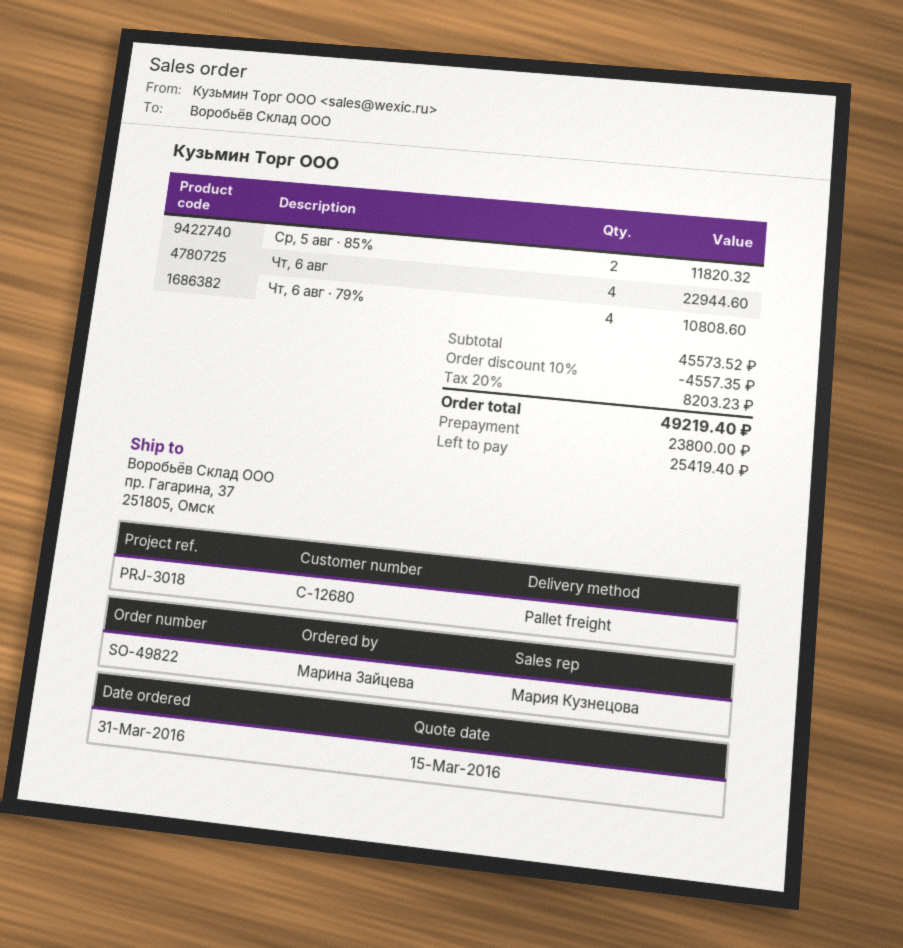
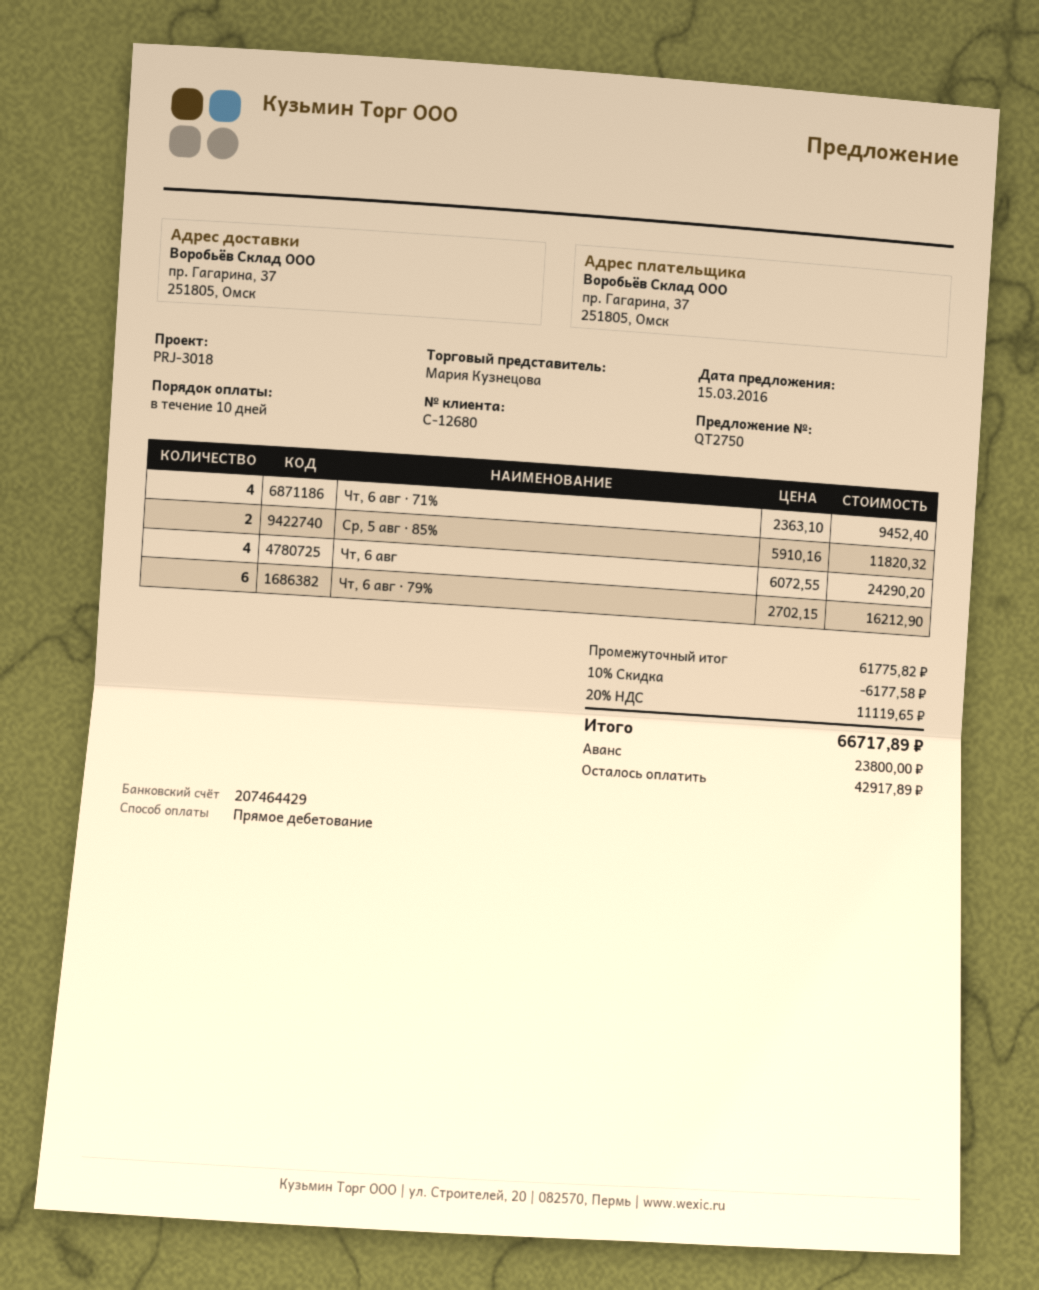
Чт, 6 авг: 4 for 22944.60 -> 4 for 24290.20
Чт, 6 авг · 79%: 4 for 10808.60 -> 6 for 16212.90
Чт, 6 авг · 71%: none -> 4 for 9452.40
subtotal: 45573.52 -> 61775.82
discount: 10% = 4557.35 -> 10% = 6177.58
tax: 20% = 8203.23 -> 20% = 11119.65
total: 49219.40 -> 66717.89
balance: 25419.40 -> 42917.89

